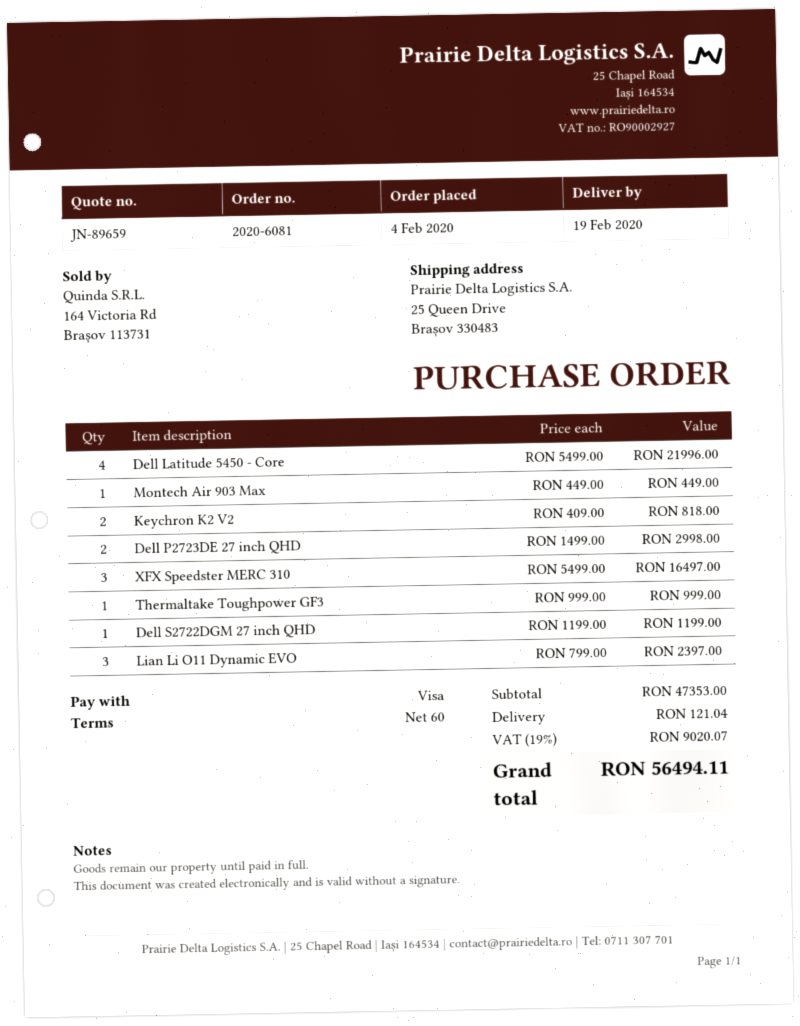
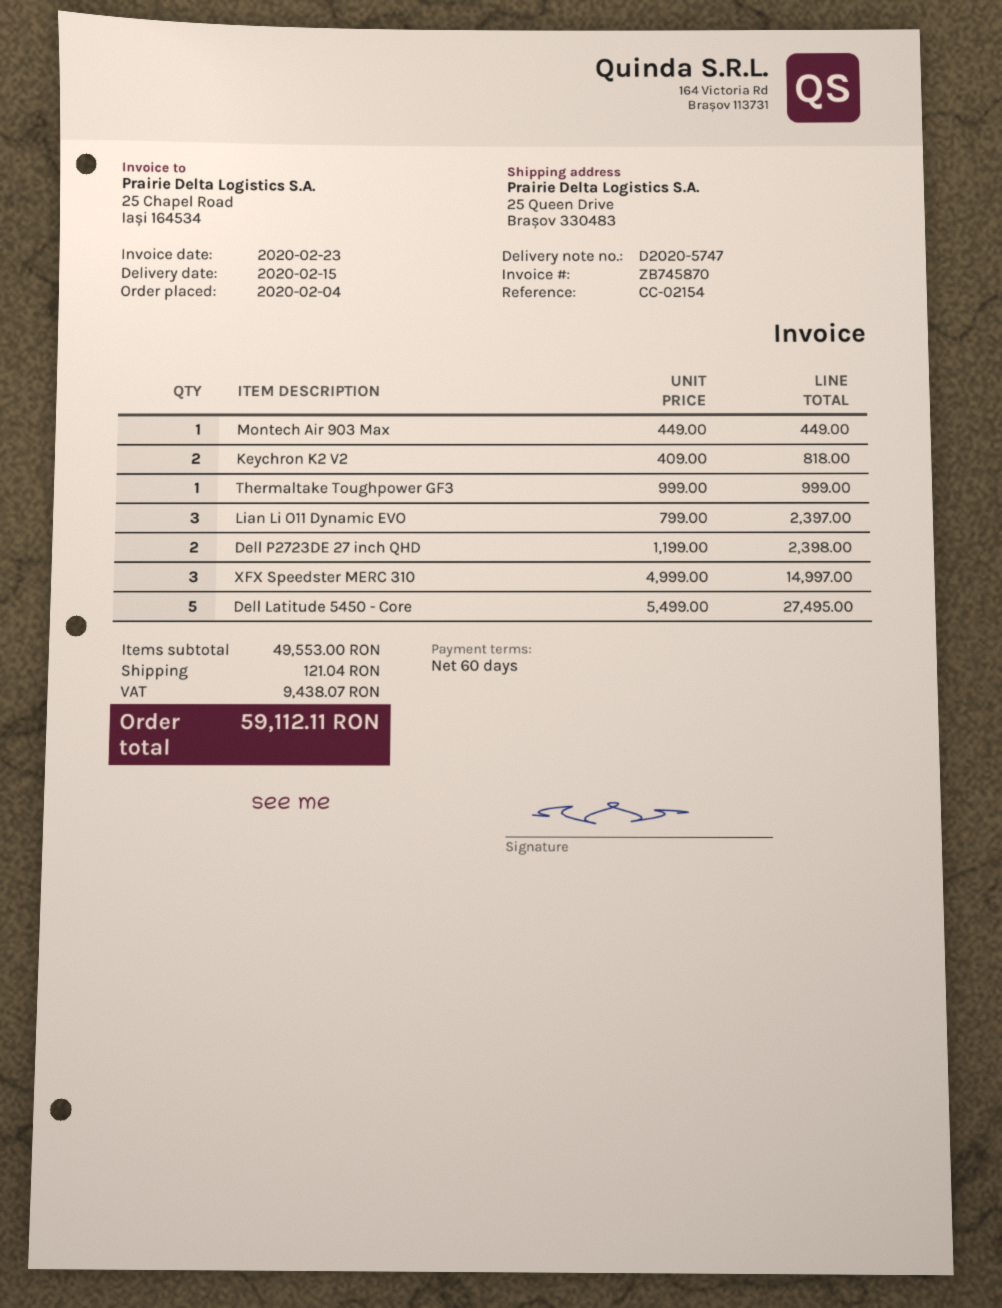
delivery date: 2020-02-19 -> 2020-02-15
Dell Latitude 5450 - Core: 4 x 5499.00 = 21996.00 -> 5 x 5499.00 = 27495.00
Dell P2723DE 27 inch QHD: 2 x 1499.00 = 2998.00 -> 2 x 1199.00 = 2398.00
XFX Speedster MERC 310: 3 x 5499.00 = 16497.00 -> 3 x 4999.00 = 14997.00
Dell S2722DGM 27 inch QHD: 1 x 1199.00 = 1199.00 -> none
subtotal: 47353.00 -> 49553.00
tax: 9020.07 -> 9438.07
total: 56494.11 -> 59112.11

